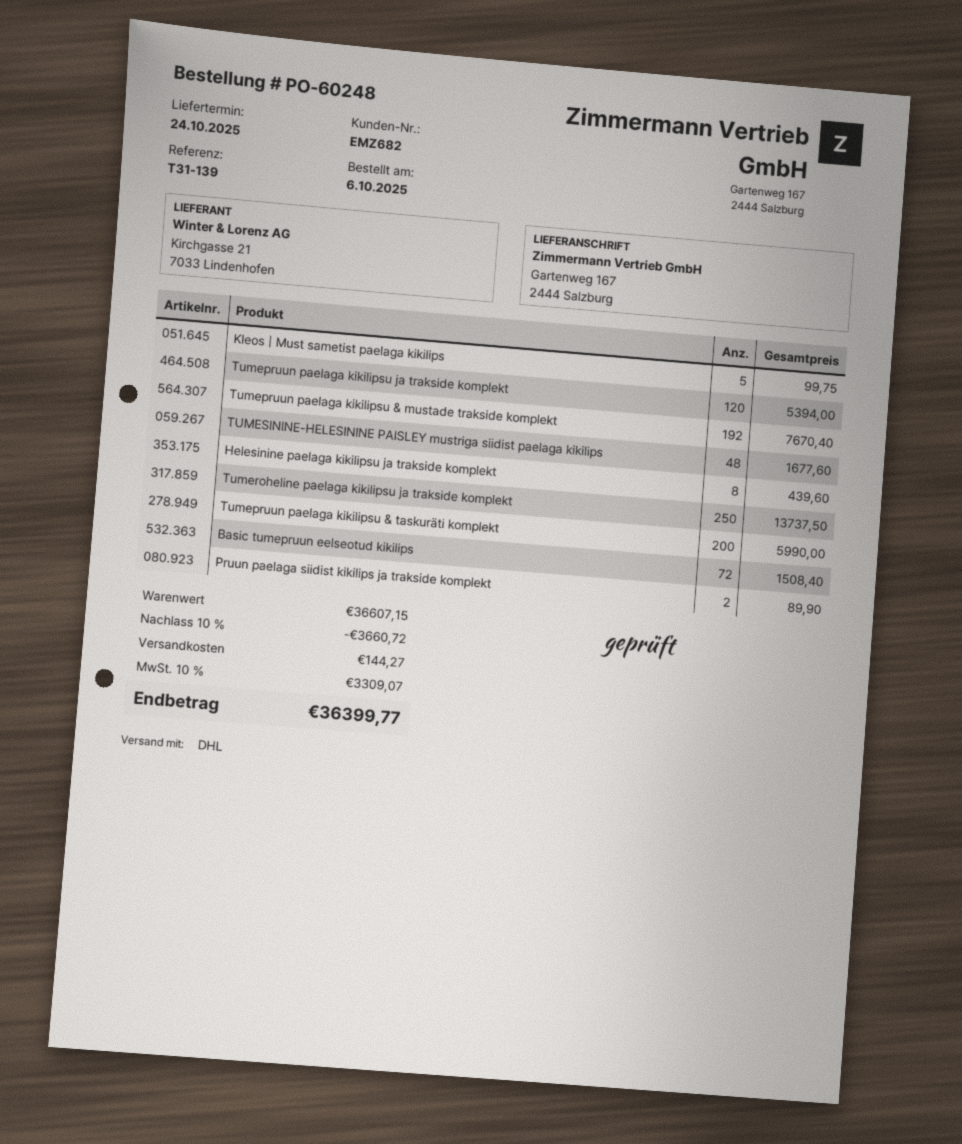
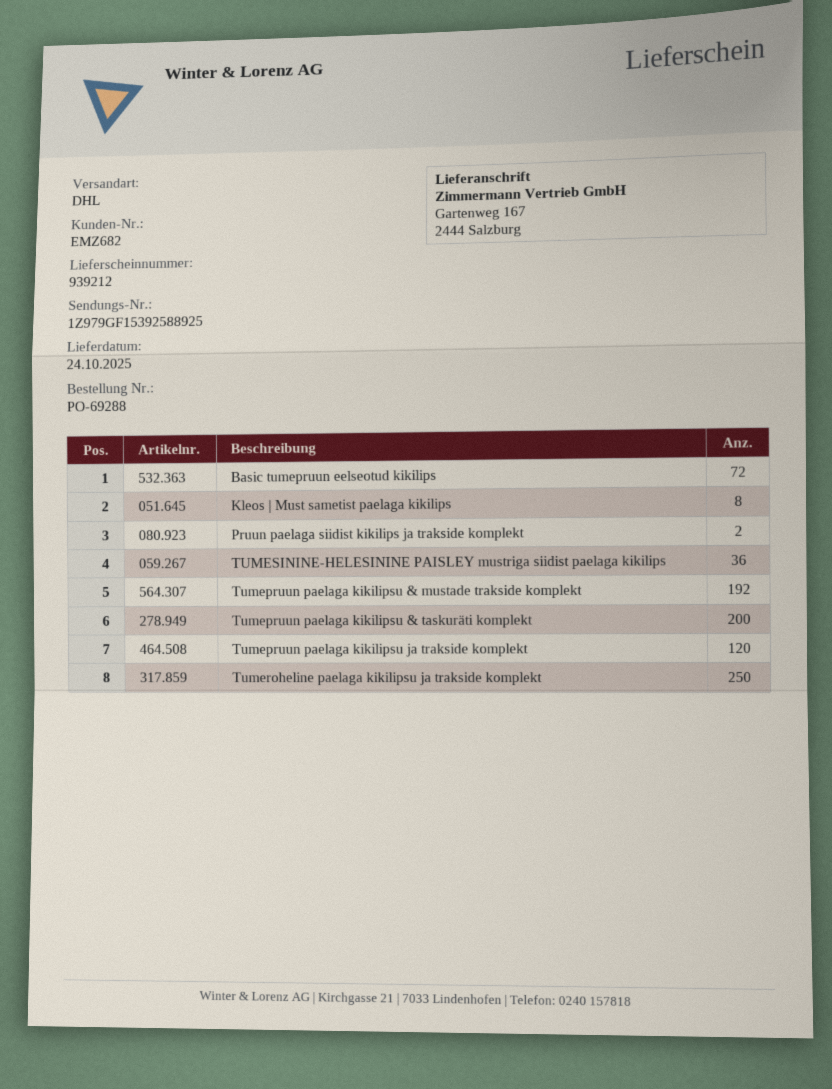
order number: PO-60248 -> PO-69288
Kleos | Must sametist paelaga kikilips: 5 -> 8
TUMESININE-HELESININE PAISLEY mustriga siidist paelaga kikilips: 48 -> 36
Helesinine paelaga kikilipsu ja trakside komplekt: 8 -> none

